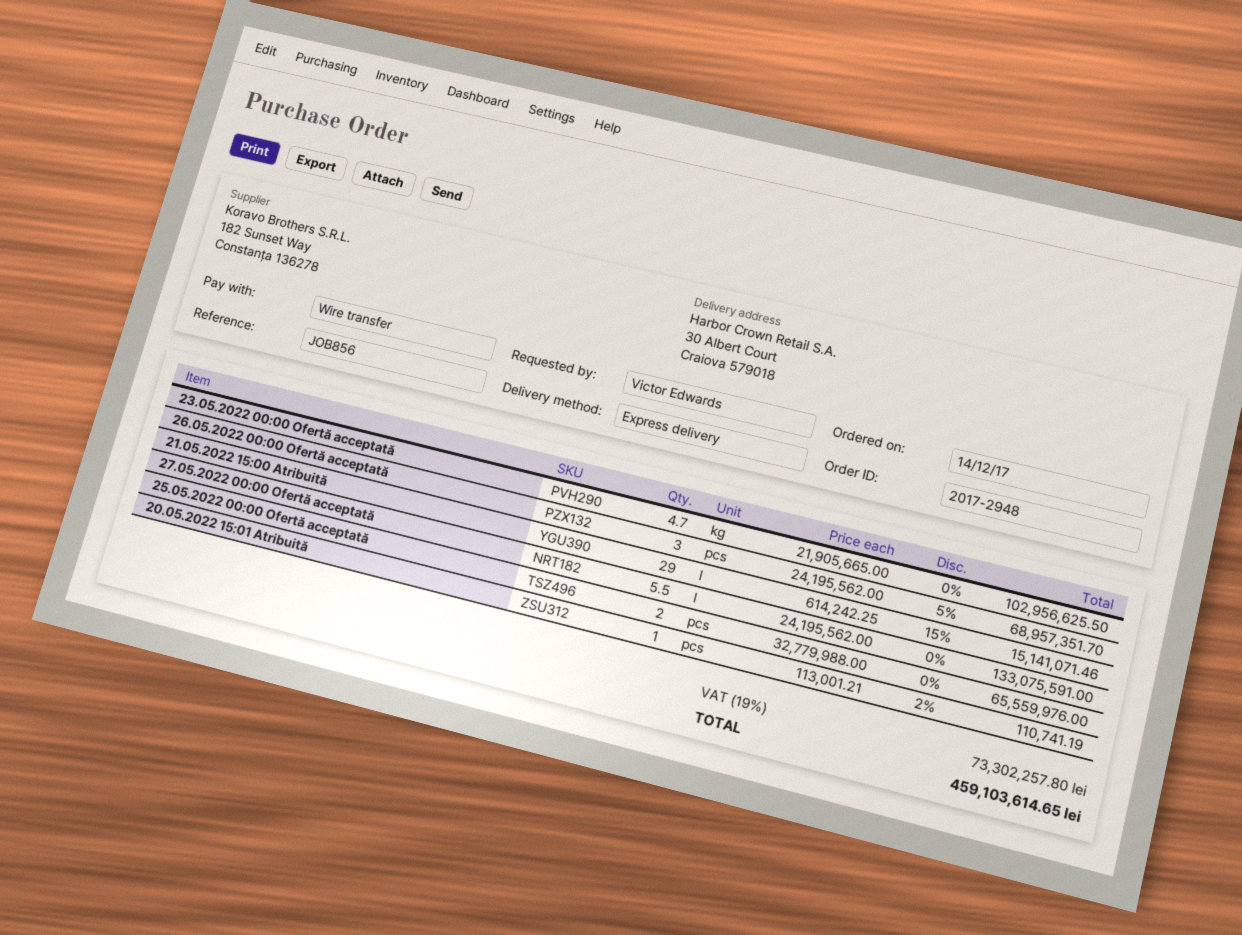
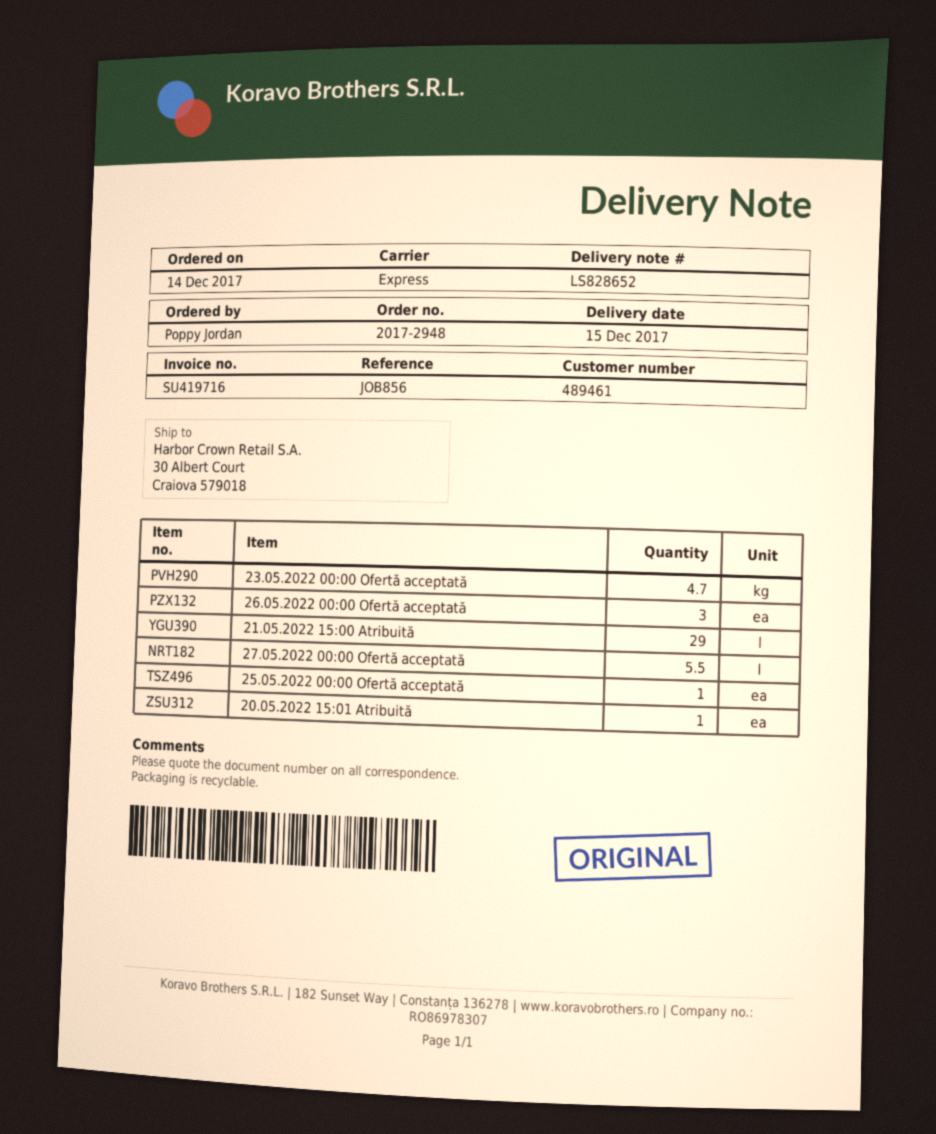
ordered by: Victor Edwards -> Poppy Jordan
25.05.2022 00:00 Ofertă acceptată: 2 -> 1

